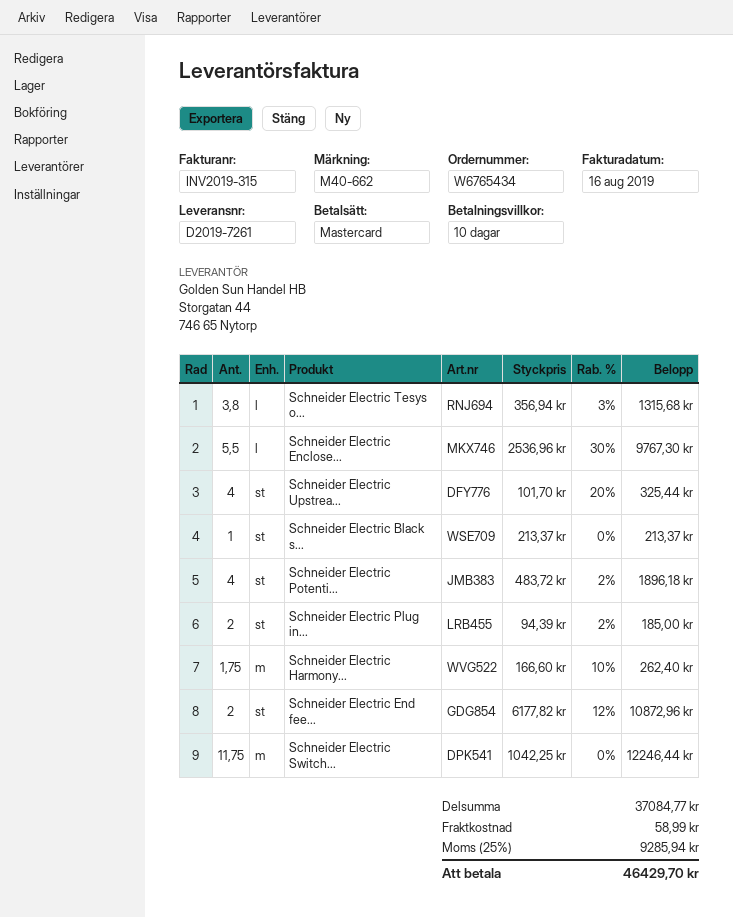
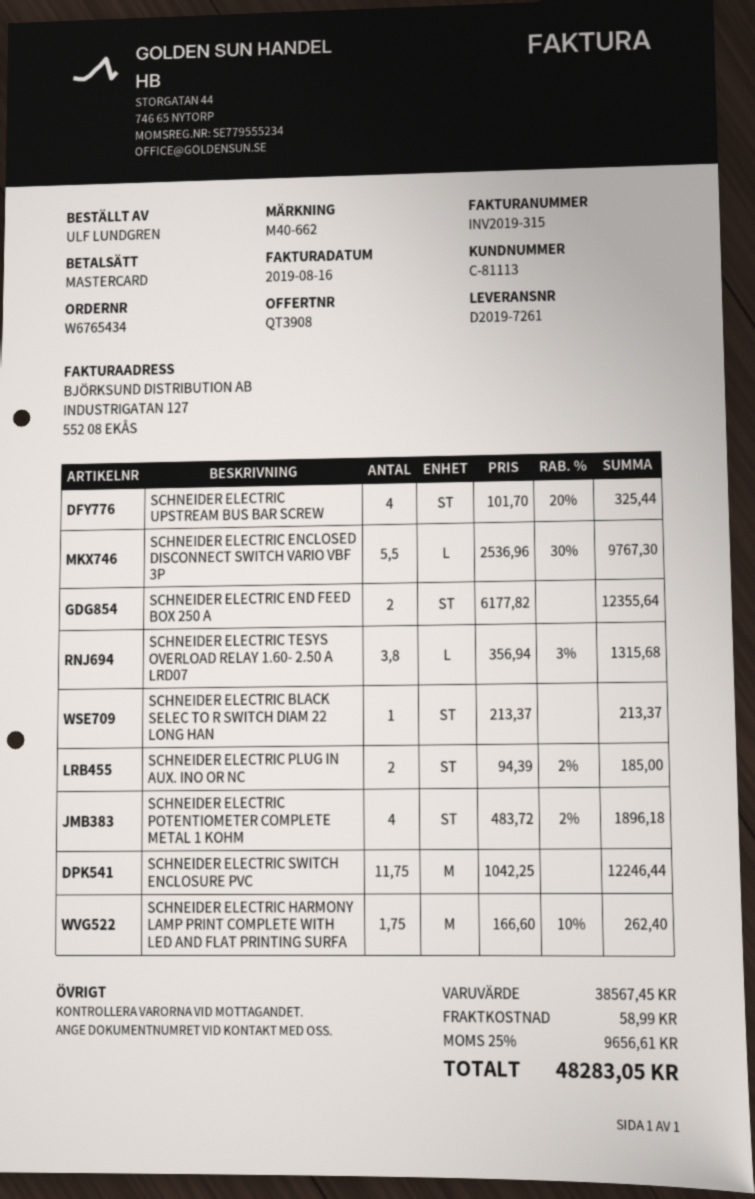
Schneider Electric End fee...: 2 x 6177.82 - 12% = 10872.96 -> 2 x 6177.82 = 12355.64
subtotal: 37084.77 -> 38567.45
tax: 25% = 9285.94 -> 25% = 9656.61
total: 46429.70 -> 48283.05

